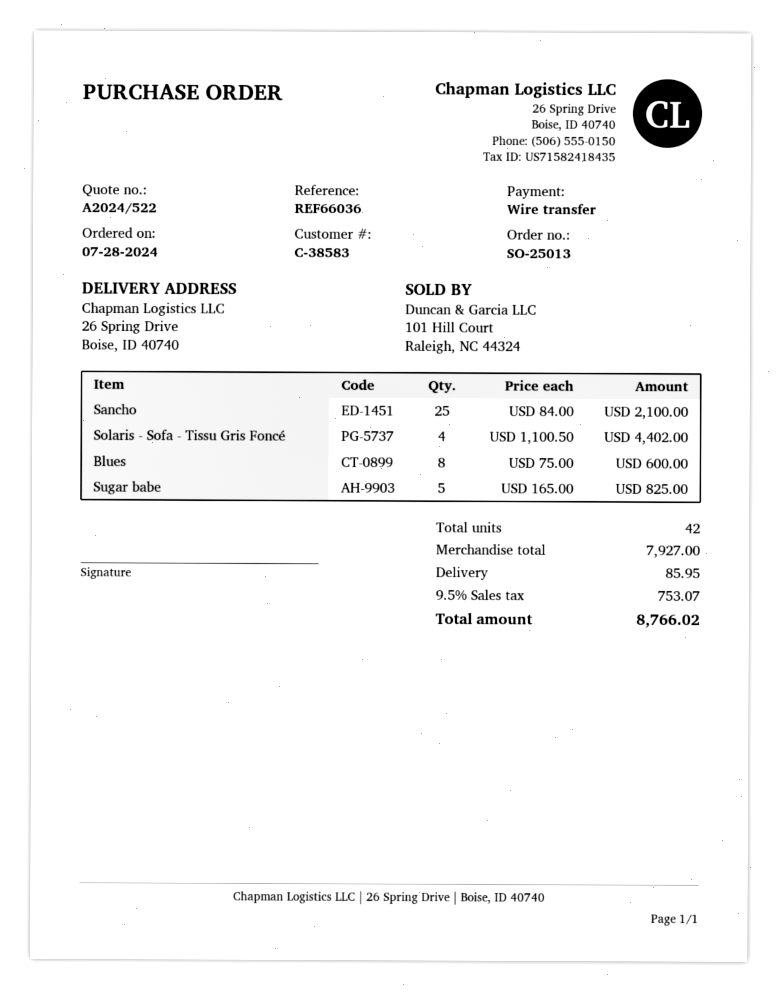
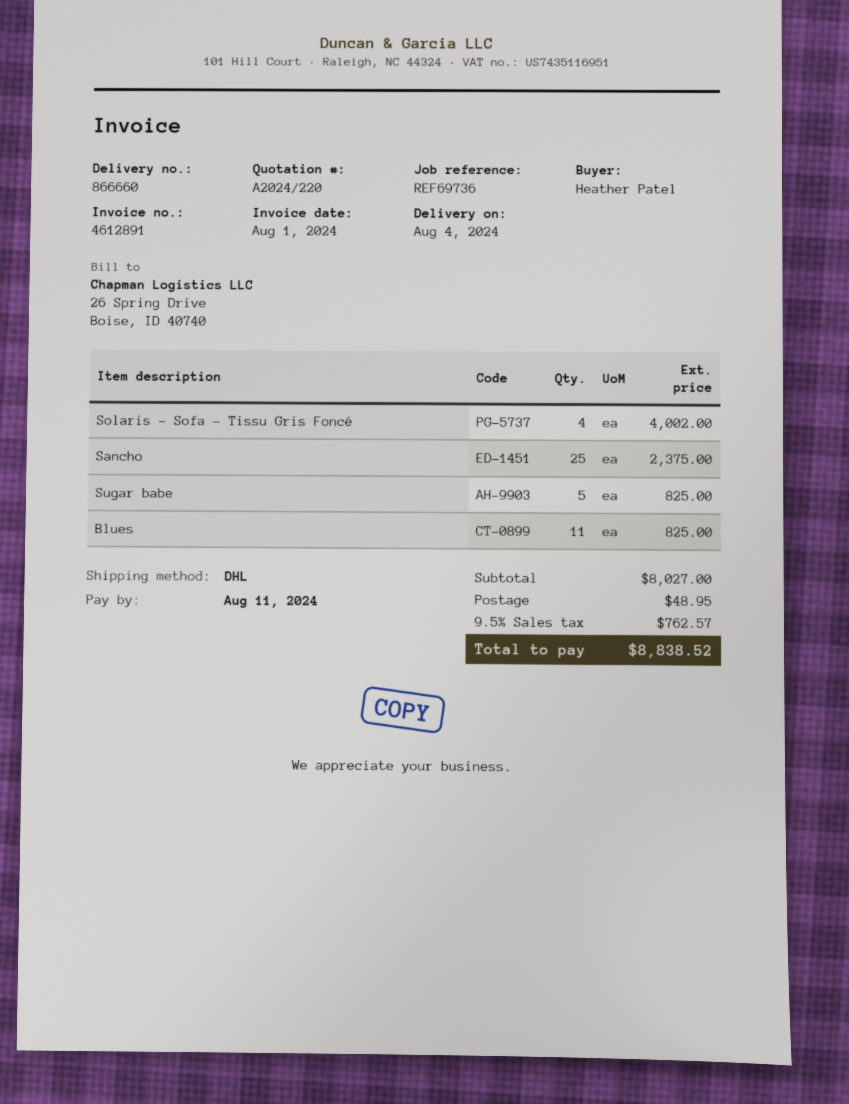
quote number: A2024/522 -> A2024/220
reference: REF66036 -> REF69736
Sancho: 25 for 2100.00 -> 25 for 2375.00
Solaris - Sofa - Tissu Gris Foncé: 4 for 4402.00 -> 4 for 4002.00
Blues: 8 for 600.00 -> 11 for 825.00
subtotal: 7927.00 -> 8027.00
shipping: 85.95 -> 48.95
tax: 9.5% = 753.07 -> 9.5% = 762.57
total: 8766.02 -> 8838.52

